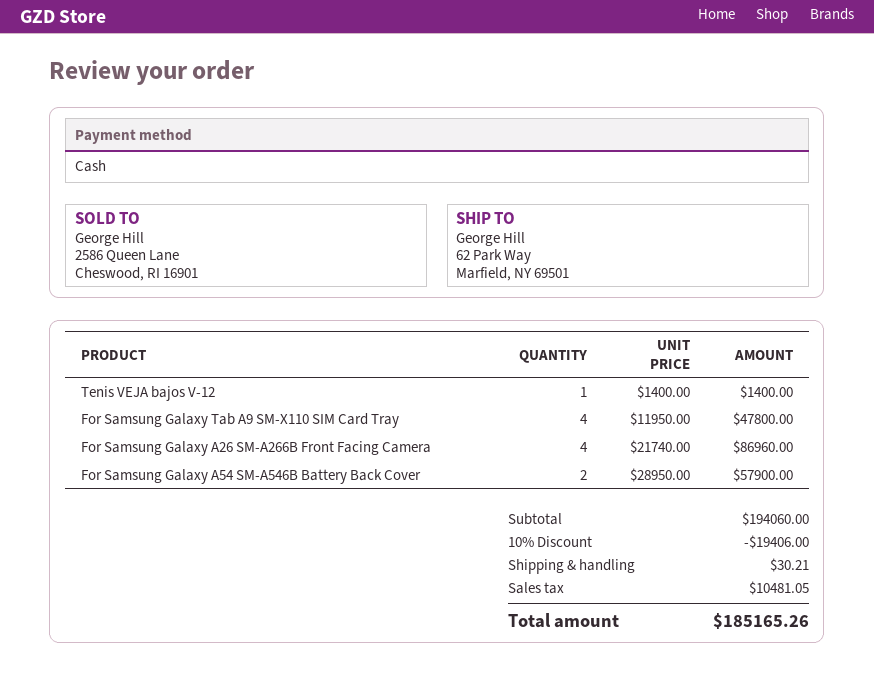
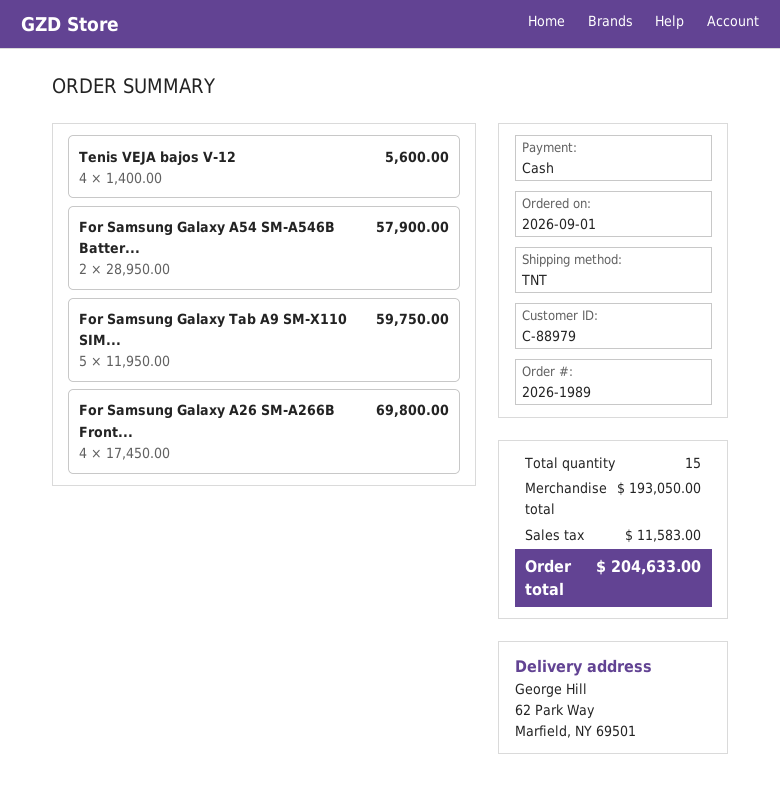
Tenis VEJA bajos V-12: 1 x 1400.00 = 1400.00 -> 4 x 1400.00 = 5600.00
For Samsung Galaxy Tab A9 SM-X110 SIM Card Tray: 4 x 11950.00 = 47800.00 -> 5 x 11950.00 = 59750.00
For Samsung Galaxy A26 SM-A266B Front Facing Camera: 4 x 21740.00 = 86960.00 -> 4 x 17450.00 = 69800.00
subtotal: 194060.00 -> 193050.00
discount: 10% = 19406.00 -> none
shipping: 30.21 -> none
tax: 10481.05 -> 11583.00
total: 185165.26 -> 204633.00

